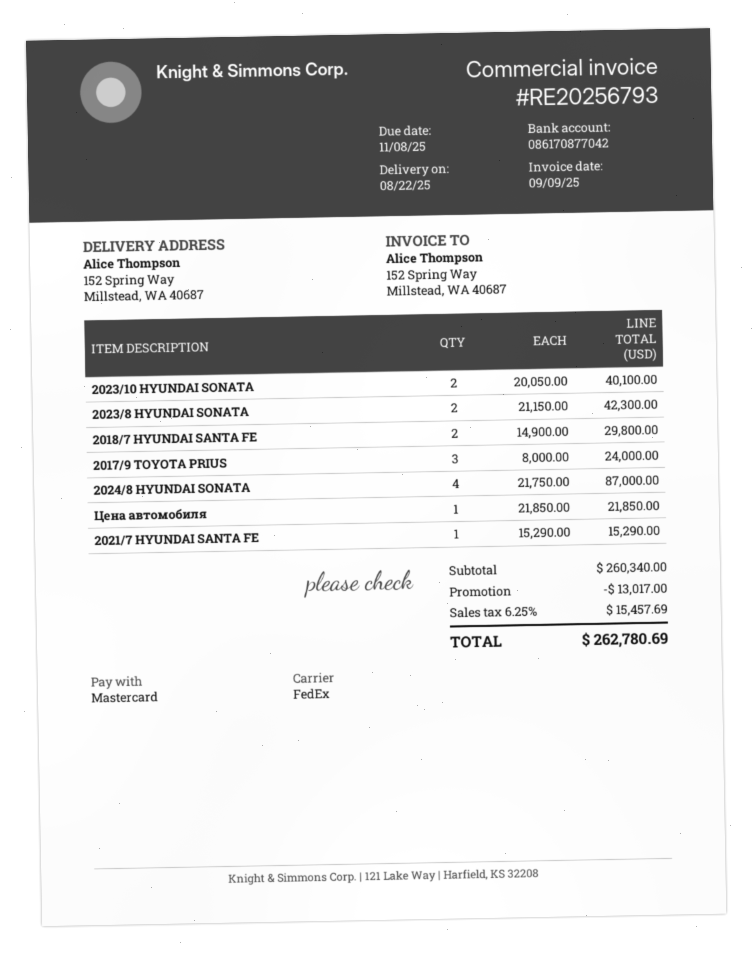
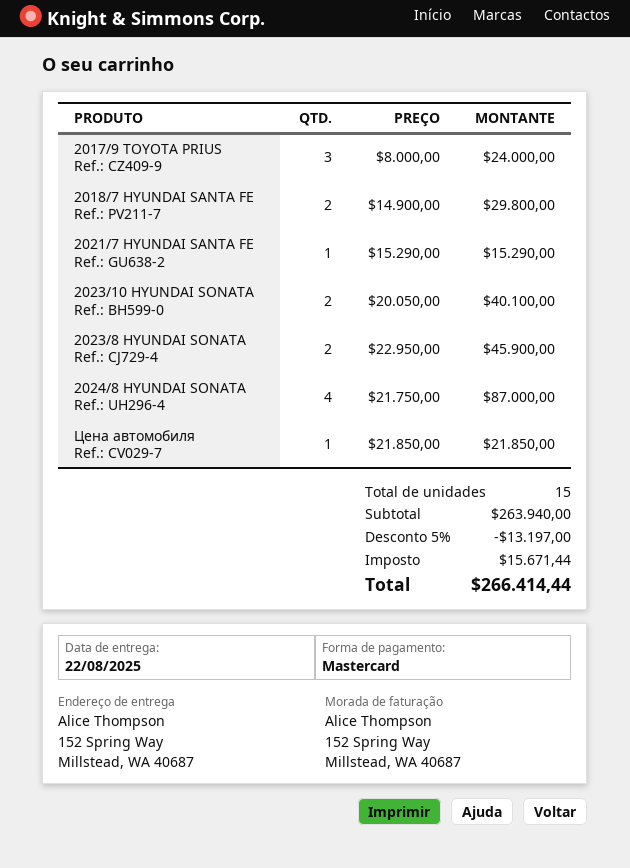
2023/8 HYUNDAI SONATA: 2 x 21150.00 = 42300.00 -> 2 x 22950.00 = 45900.00
subtotal: 260340.00 -> 263940.00
discount: 13017.00 -> 13197.00
tax: 15457.69 -> 15671.44
total: 262780.69 -> 266414.44

